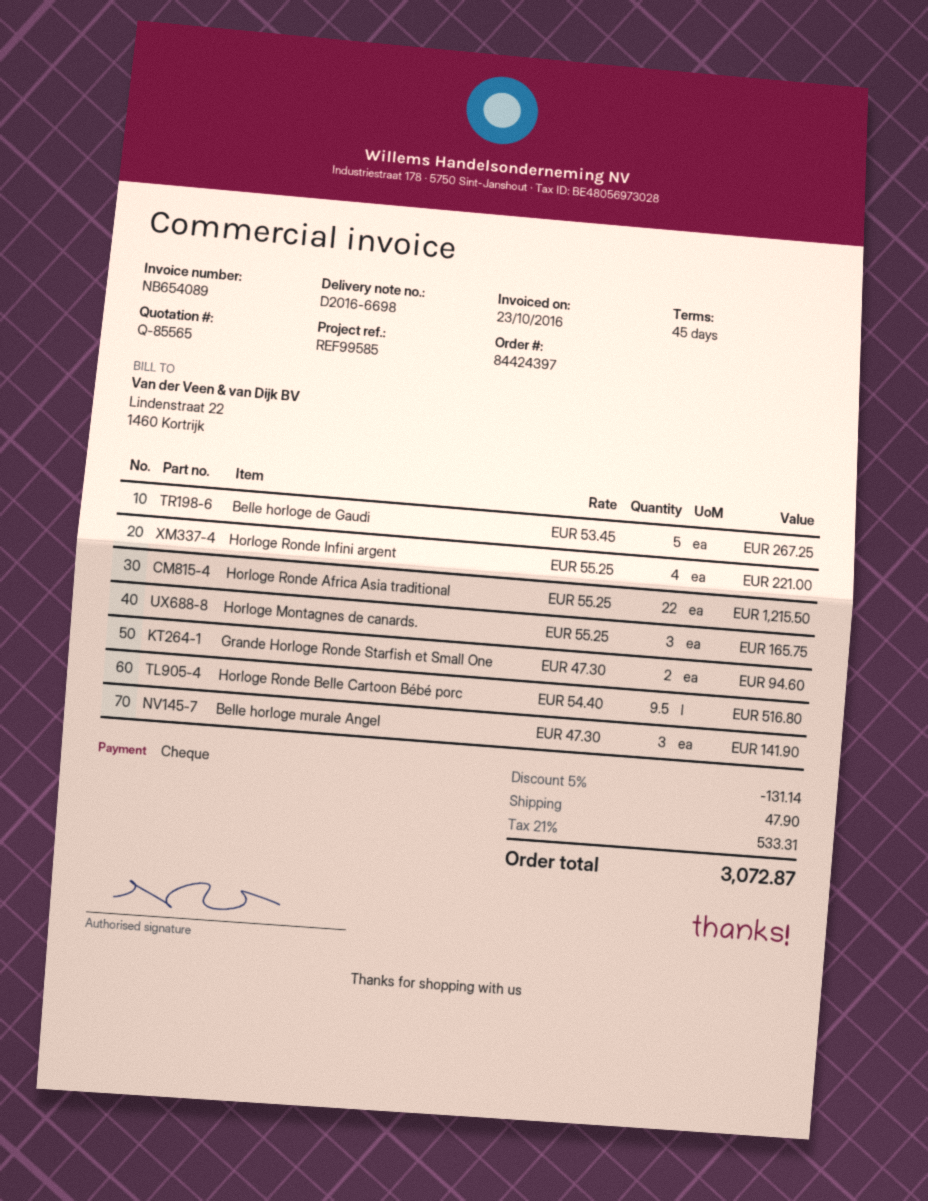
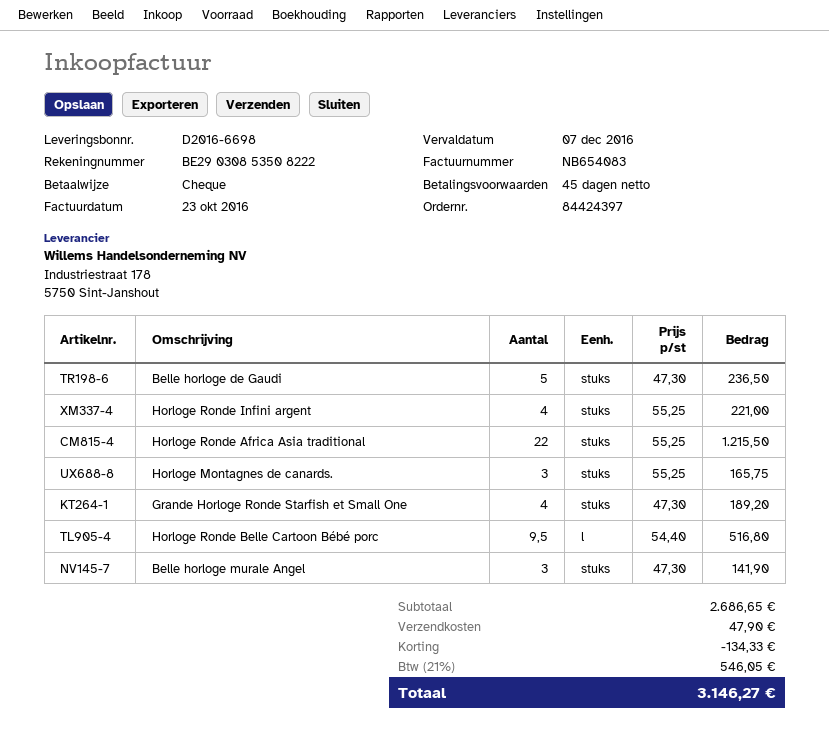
invoice number: NB654089 -> NB654083
Belle horloge de Gaudi: 5 x 53.45 = 267.25 -> 5 x 47.30 = 236.50
Grande Horloge Ronde Starfish et Small One: 2 x 47.30 = 94.60 -> 4 x 47.30 = 189.20
discount: 131.14 -> 134.33
tax: 21% = 533.31 -> 21% = 546.05
total: 3072.87 -> 3146.27

